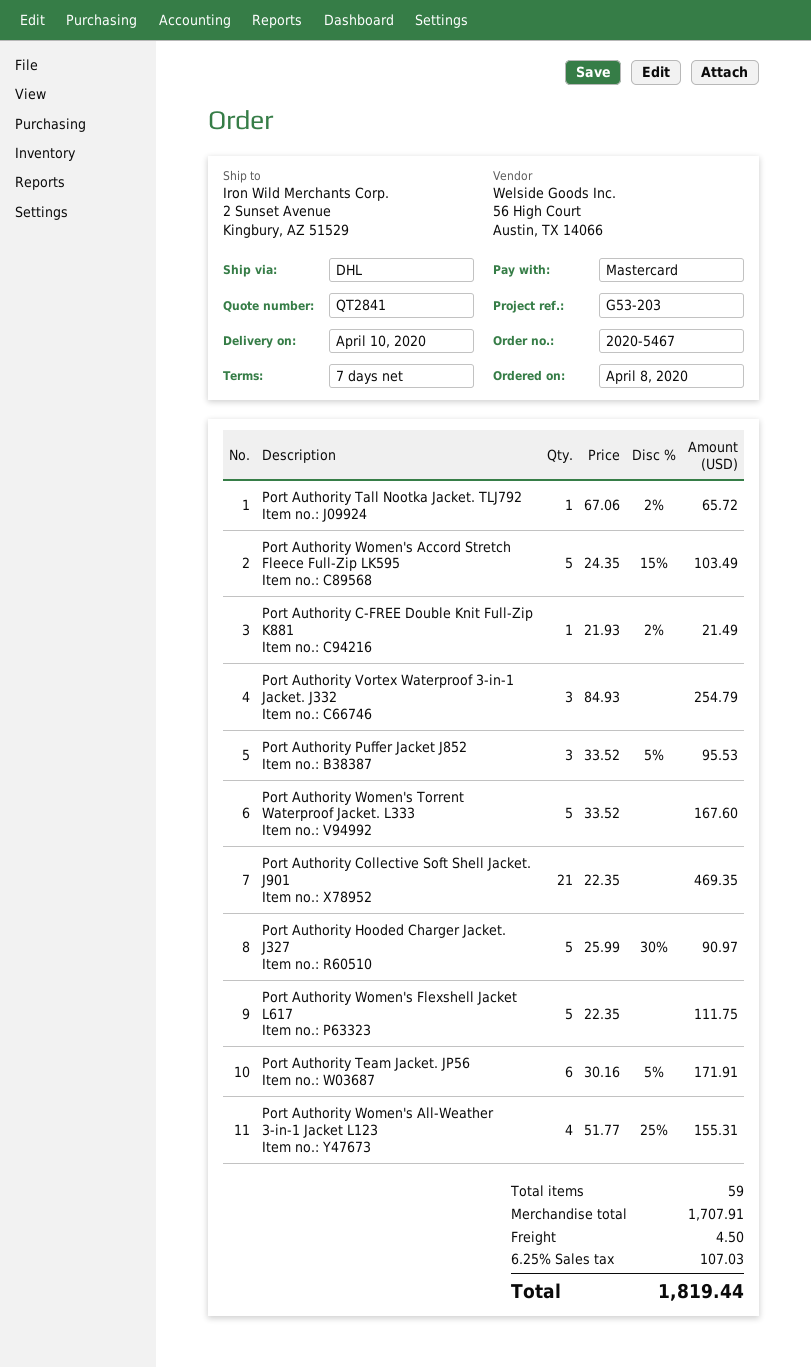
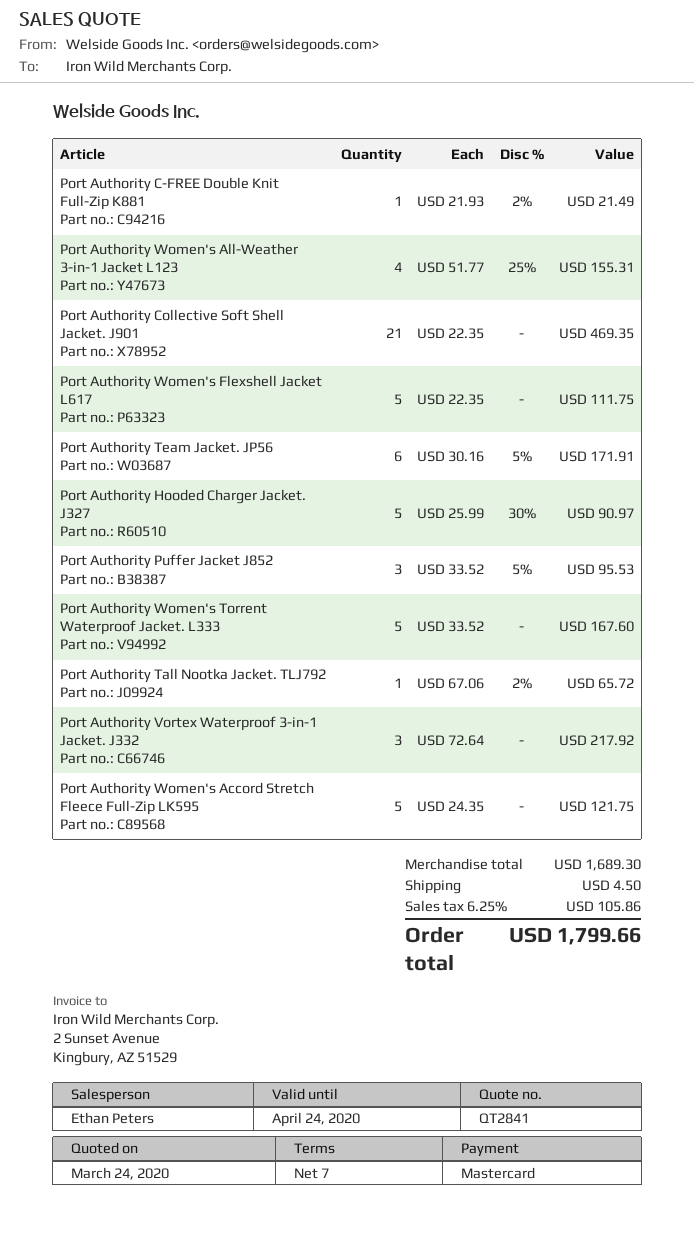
Port Authority Women's Accord Stretch Fleece Full-Zip LK595: 5 x 24.35 - 15% = 103.49 -> 5 x 24.35 = 121.75
Port Authority Vortex Waterproof 3-in-1 Jacket. J332: 3 x 84.93 = 254.79 -> 3 x 72.64 = 217.92
subtotal: 1707.91 -> 1689.30
tax: 6.25% = 107.03 -> 6.25% = 105.86
total: 1819.44 -> 1799.66

